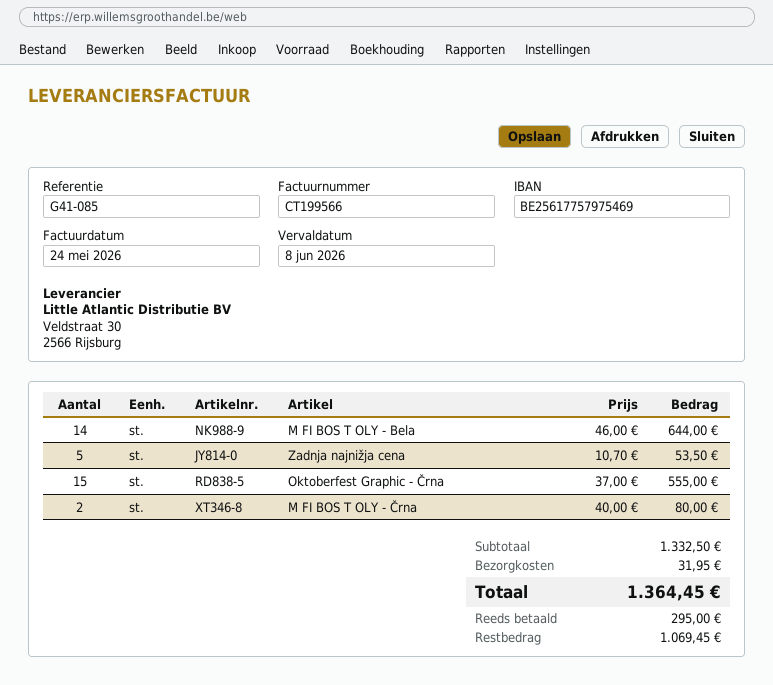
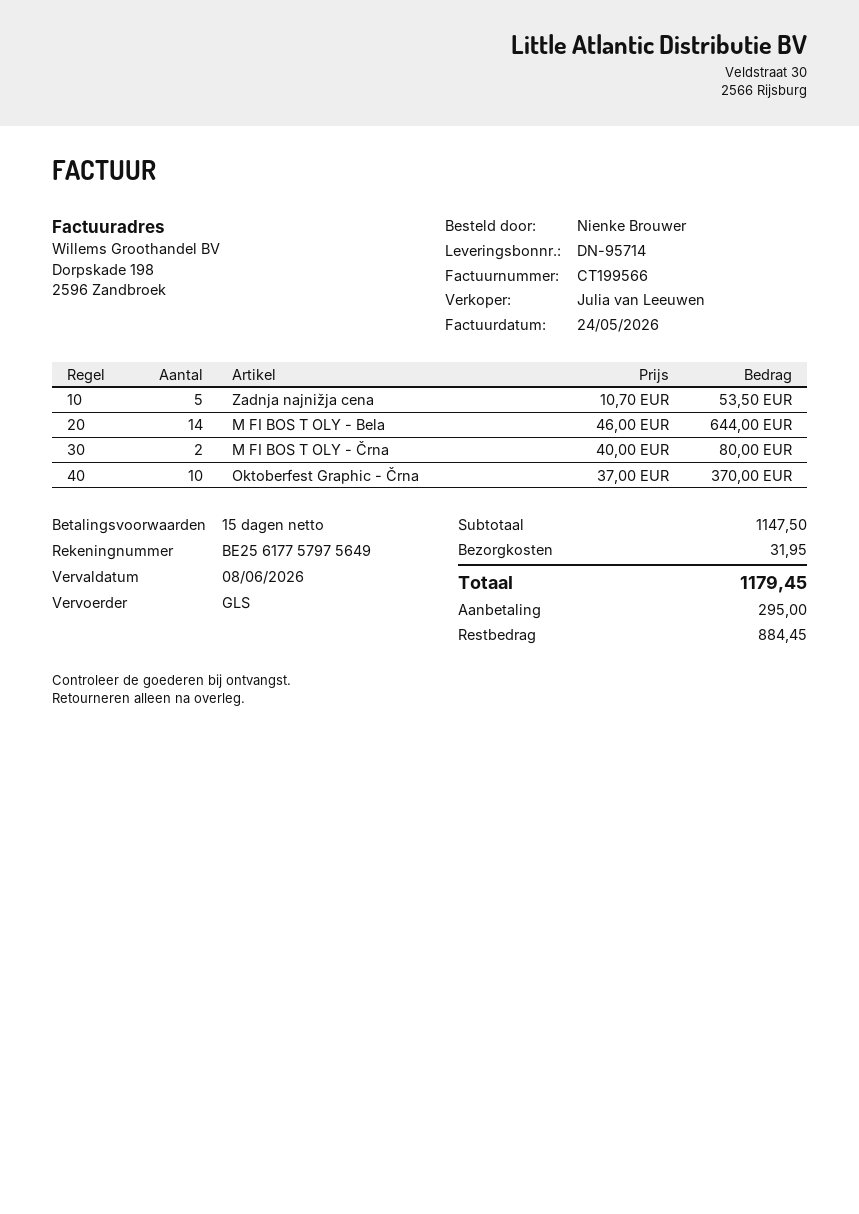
bank account: BE25617757975469 -> BE25617757975649
Oktoberfest Graphic - Črna: 15 x 37.00 = 555.00 -> 10 x 37.00 = 370.00
subtotal: 1332.50 -> 1147.50
total: 1364.45 -> 1179.45
balance: 1069.45 -> 884.45

